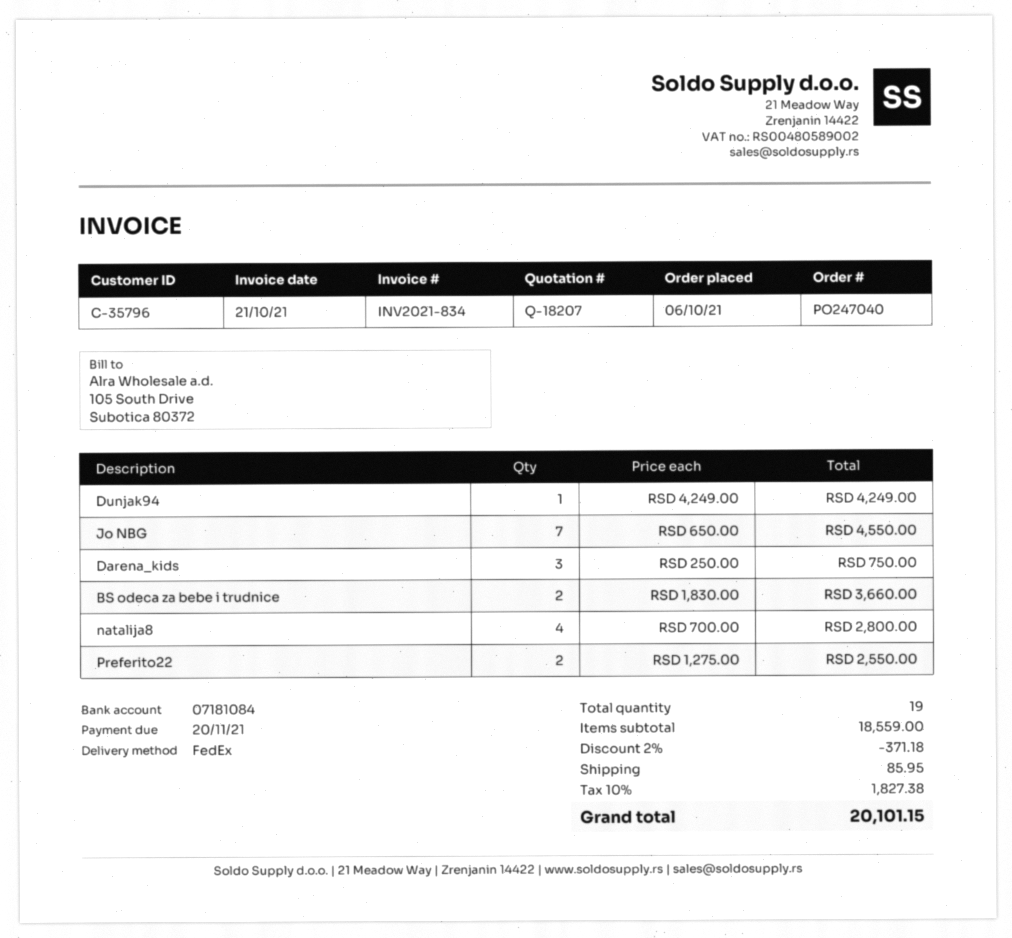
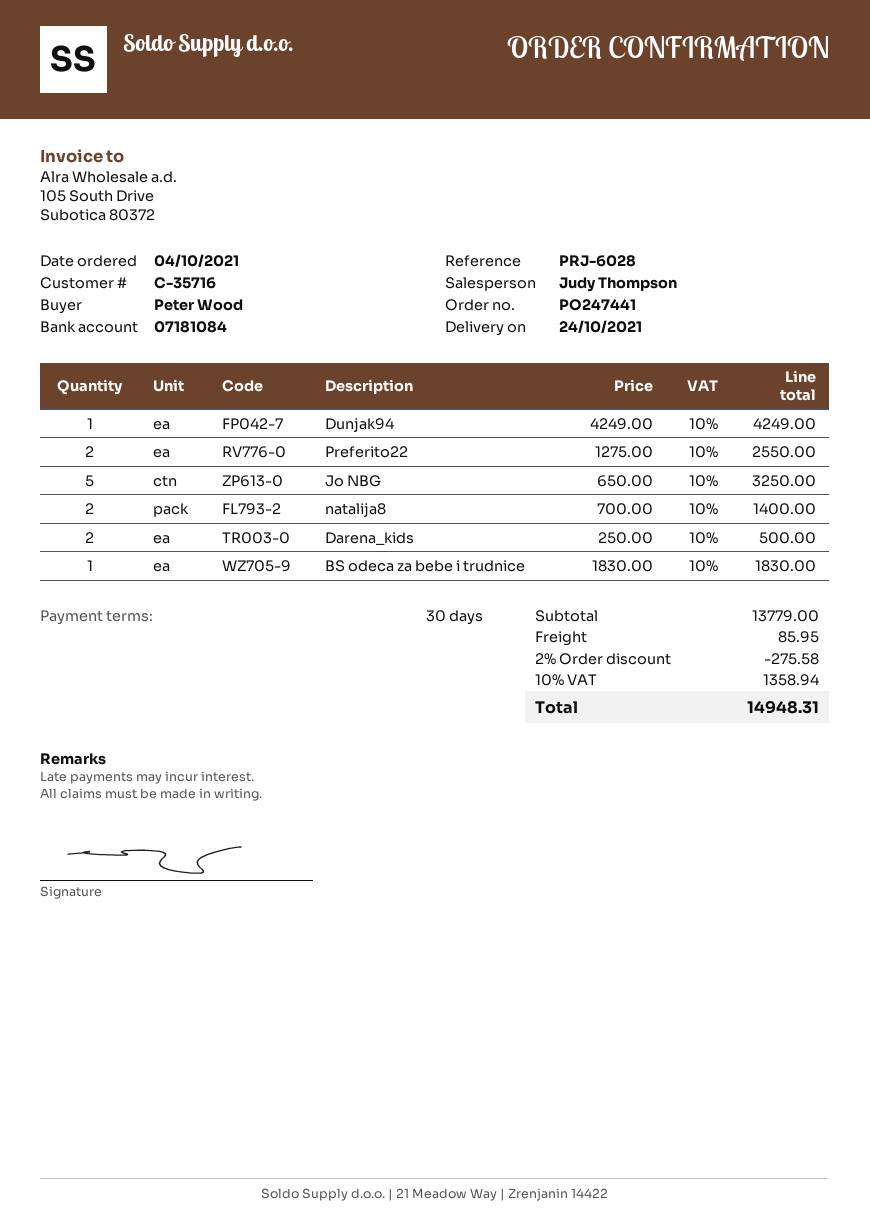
order number: PO247040 -> PO247441
order date: 2021-10-06 -> 2021-10-04
customer number: C-35796 -> C-35716
Jo NBG: 7 x 650.00 = 4550.00 -> 5 x 650.00 = 3250.00
Darena_kids: 3 x 250.00 = 750.00 -> 2 x 250.00 = 500.00
BS odeca za bebe i trudnice: 2 x 1830.00 = 3660.00 -> 1 x 1830.00 = 1830.00
natalija8: 4 x 700.00 = 2800.00 -> 2 x 700.00 = 1400.00
subtotal: 18559.00 -> 13779.00
discount: 2% = 371.18 -> 2% = 275.58
tax: 10% = 1827.38 -> 10% = 1358.94
total: 20101.15 -> 14948.31

